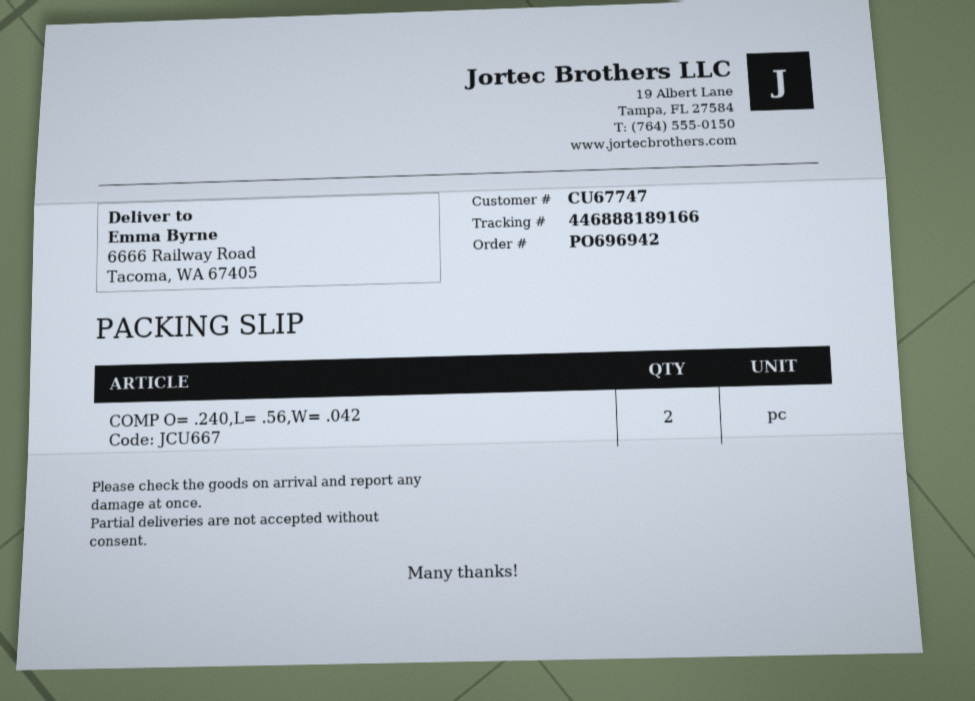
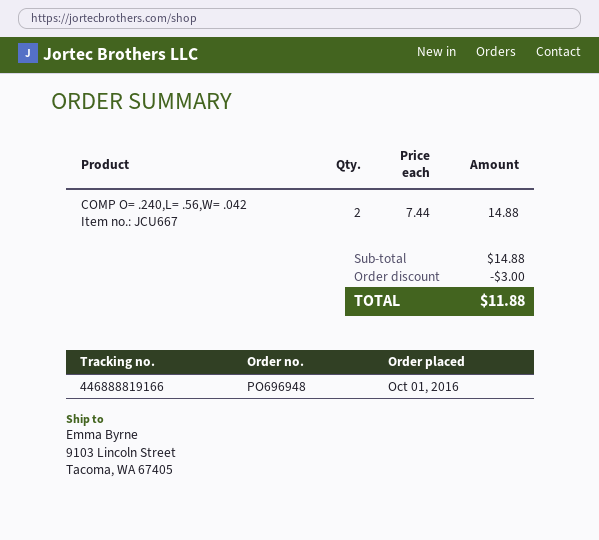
order number: PO696942 -> PO696948
tracking number: 446888189166 -> 446888819166
ship to: 6666 Railway Road, Tacoma, WA 67405 -> 9103 Lincoln Street, Tacoma, WA 67405

